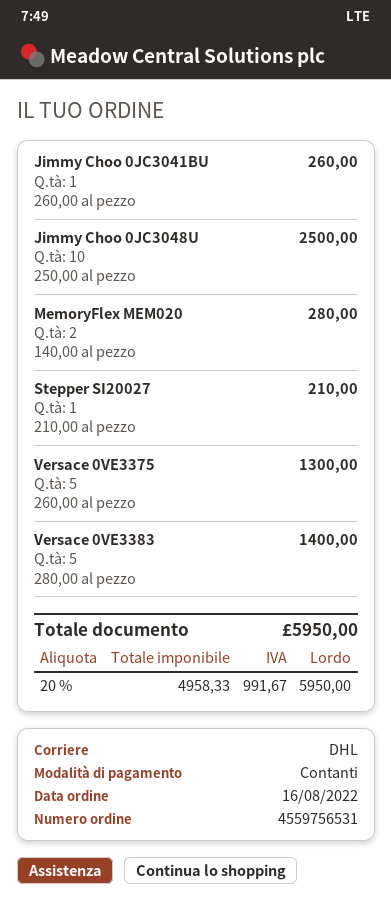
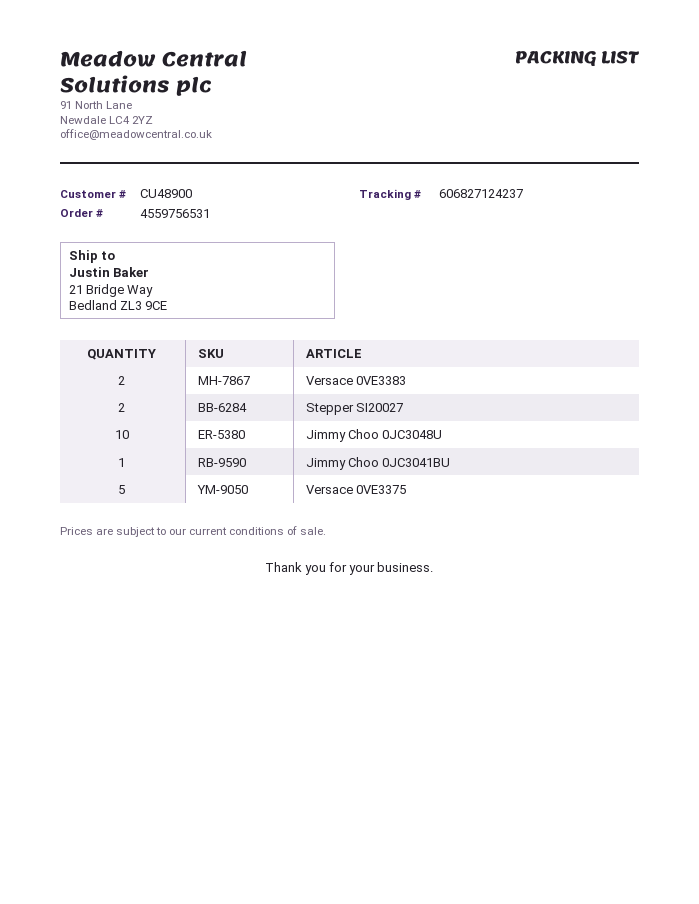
MemoryFlex MEM020: 2 -> none
Stepper SI20027: 1 -> 2
Versace 0VE3383: 5 -> 2

